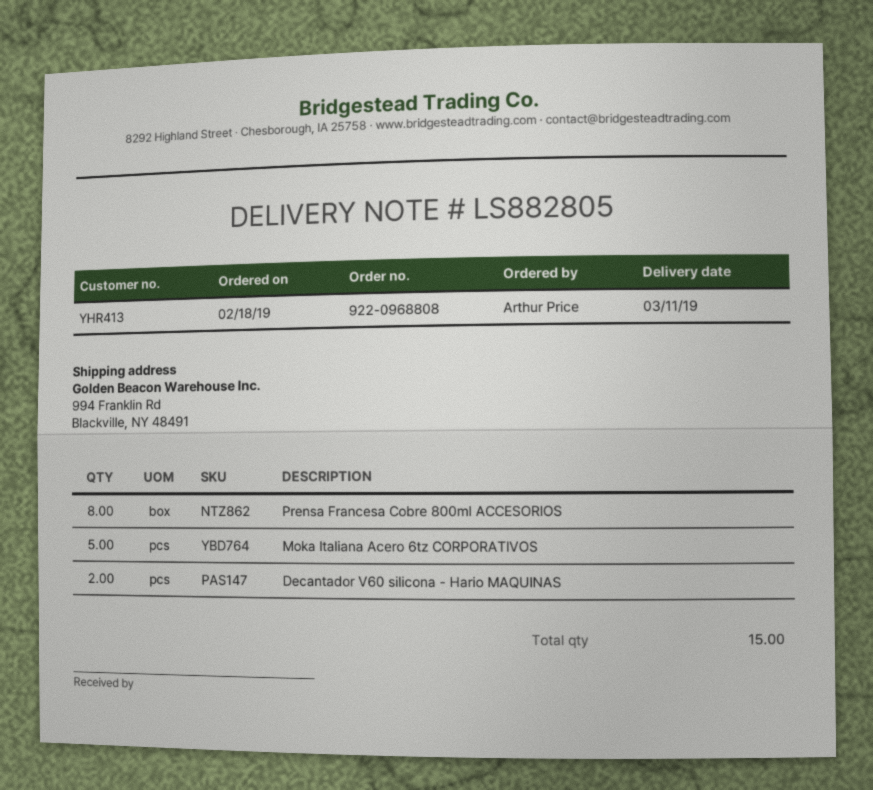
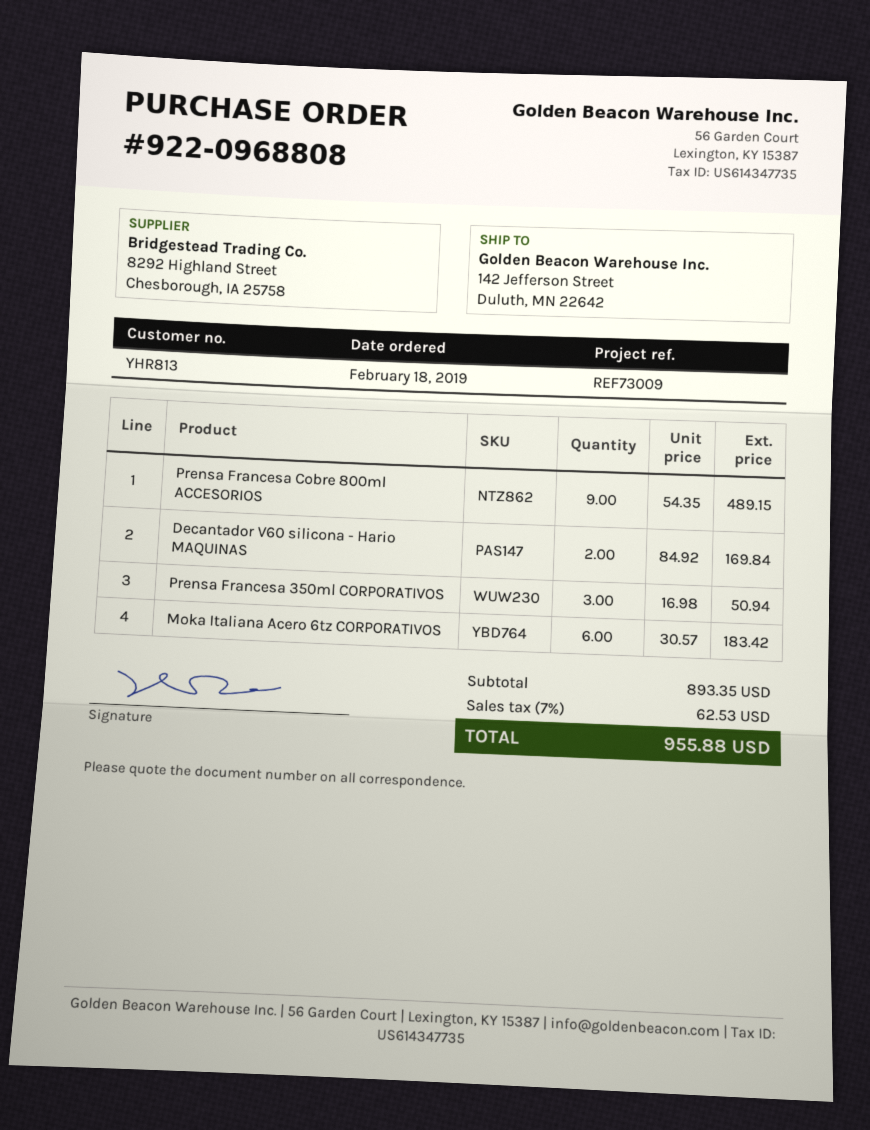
customer number: YHR413 -> YHR813
ship to: 994 Franklin Rd, Blackville, NY 48491 -> 142 Jefferson Street, Duluth, MN 22642
Prensa Francesa Cobre 800ml ACCESORIOS: 8 -> 9
Moka Italiana Acero 6tz CORPORATIVOS: 5 -> 6
Prensa Francesa 350ml CORPORATIVOS: none -> 3

